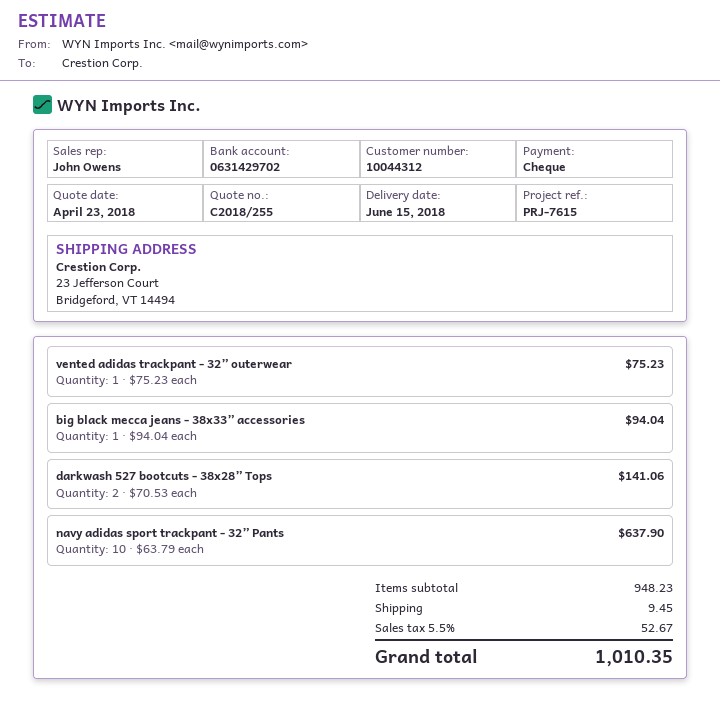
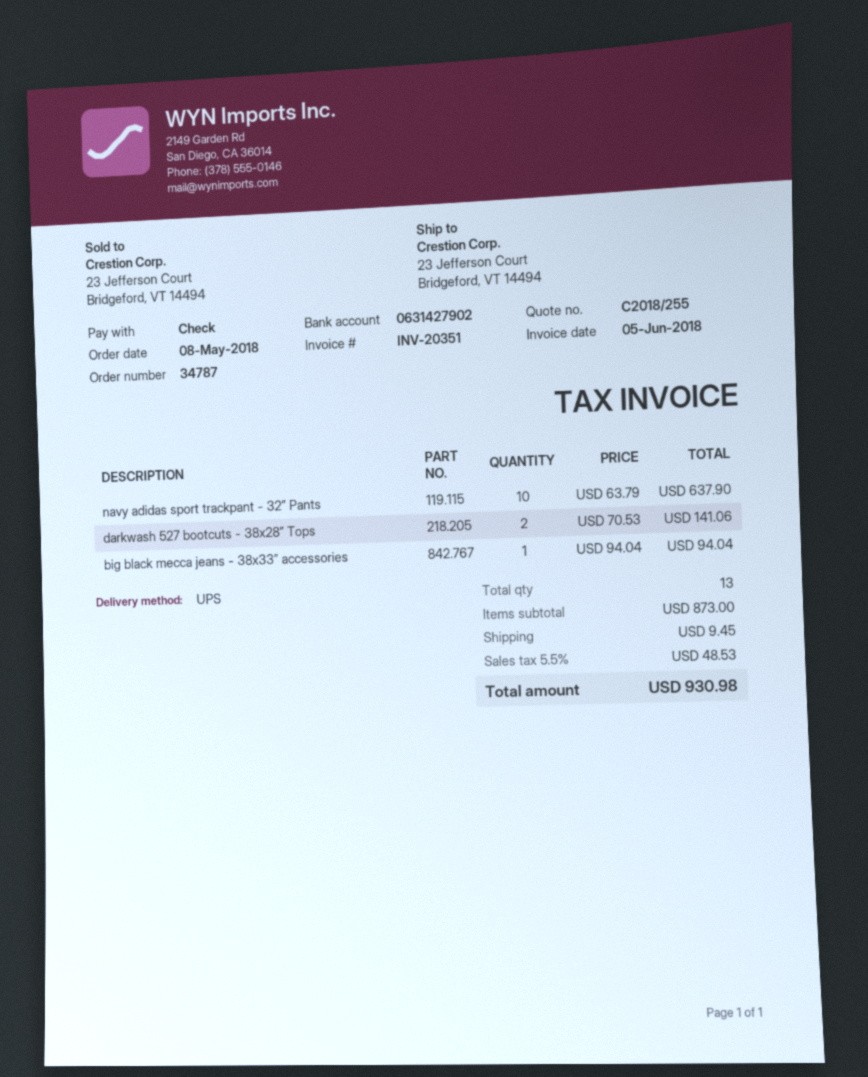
bank account: 0631429702 -> 0631427902
vented adidas trackpant - 32” outerwear: 1 x 75.23 = 75.23 -> none
subtotal: 948.23 -> 873.00
tax: 5.5% = 52.67 -> 5.5% = 48.53
total: 1010.35 -> 930.98

